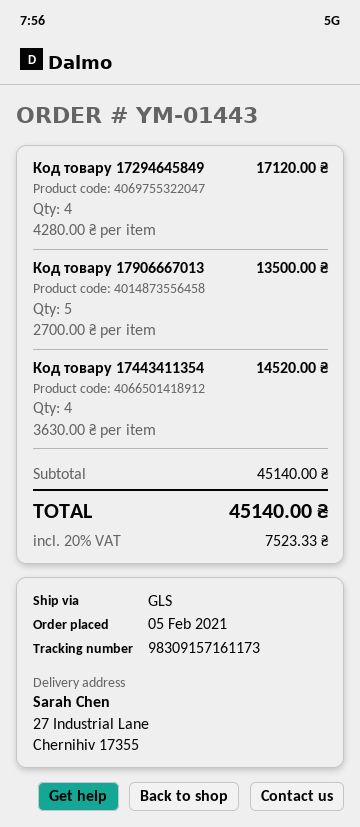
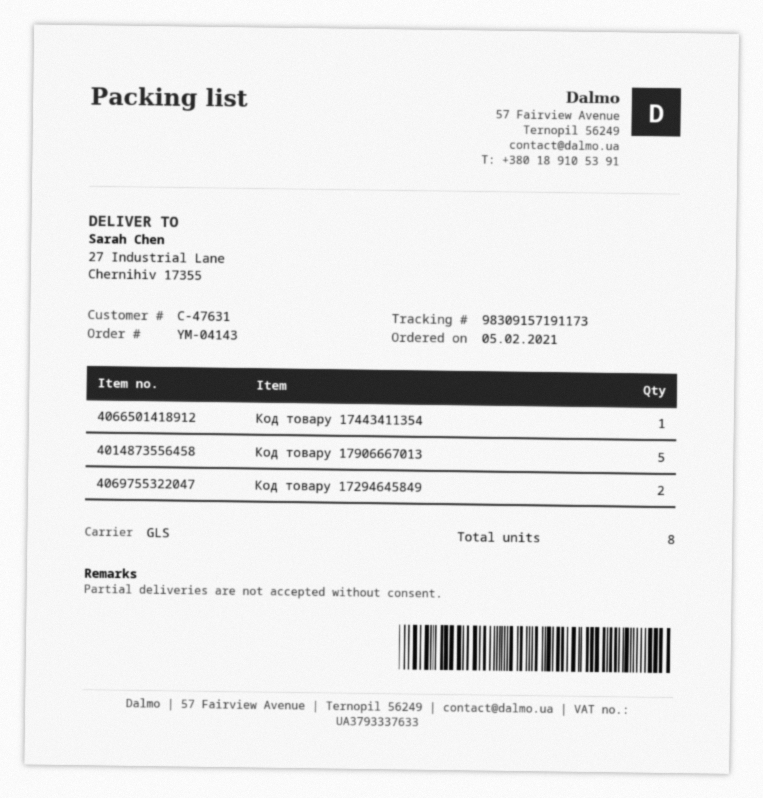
order number: YM-01443 -> YM-04143
tracking number: 98309157161173 -> 98309157191173
Код товару 17294645849: 4 -> 2
Код товару 17443411354: 4 -> 1

